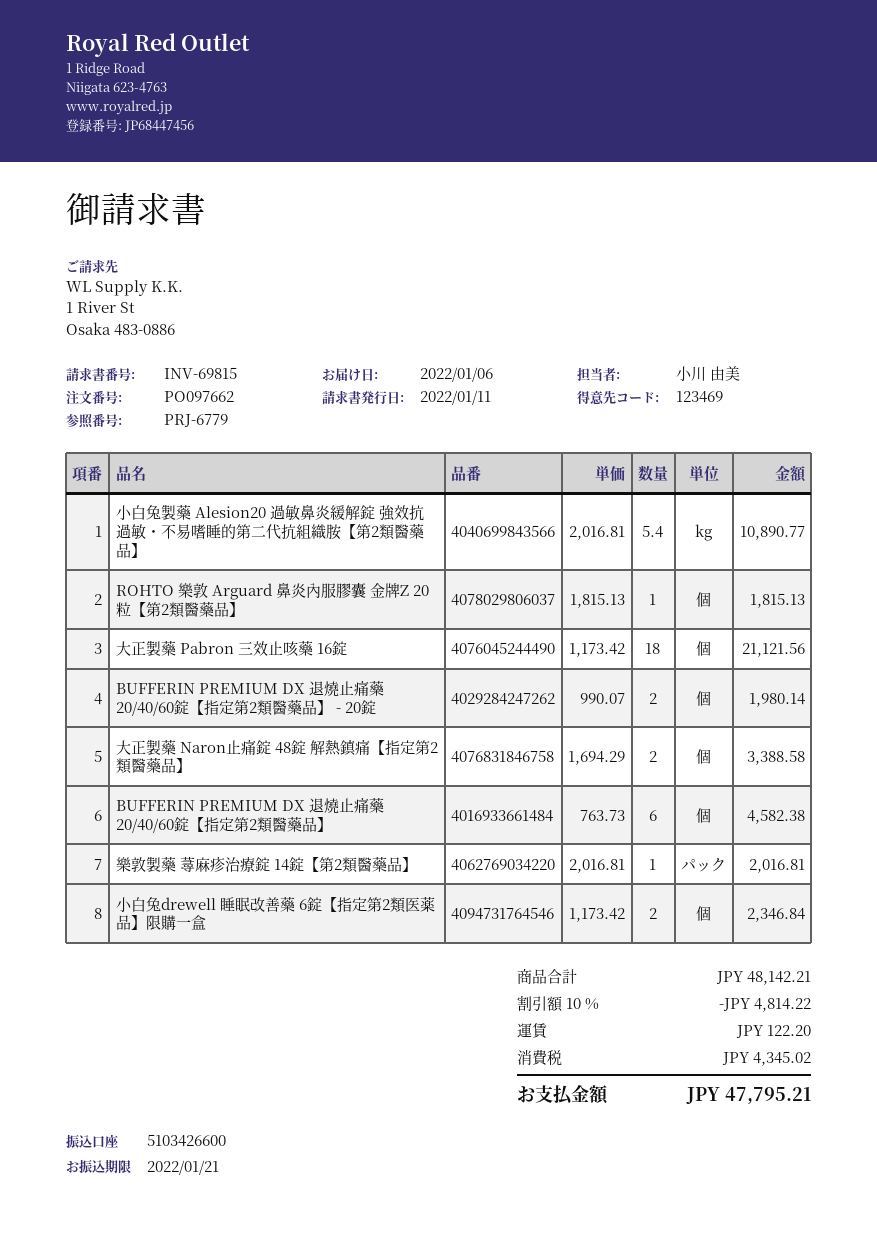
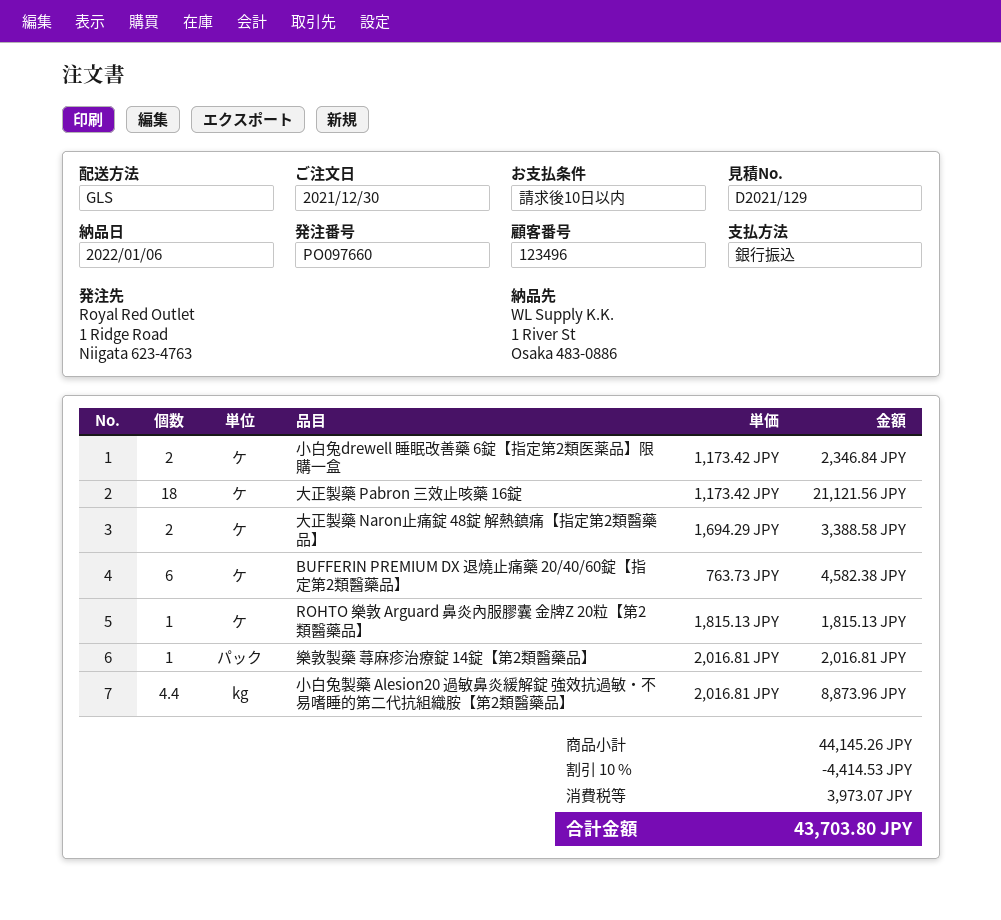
order number: PO097662 -> PO097660
customer number: 123469 -> 123496
小白兔製藥 Alesion20 過敏鼻炎緩解錠 強效抗過敏・不易嗜睡的第二代抗組織胺【第2類醫藥品】: 5.4 x 2016.81 = 10890.77 -> 4.4 x 2016.81 = 8873.96
BUFFERIN PREMIUM DX 退燒止痛藥 20/40/60錠【指定第2類醫藥品】 - 20錠: 2 x 990.07 = 1980.14 -> none
subtotal: 48142.21 -> 44145.26
discount: 10% = 4814.22 -> 10% = 4414.53
shipping: 122.20 -> none
tax: 4345.02 -> 3973.07
total: 47795.21 -> 43703.80

